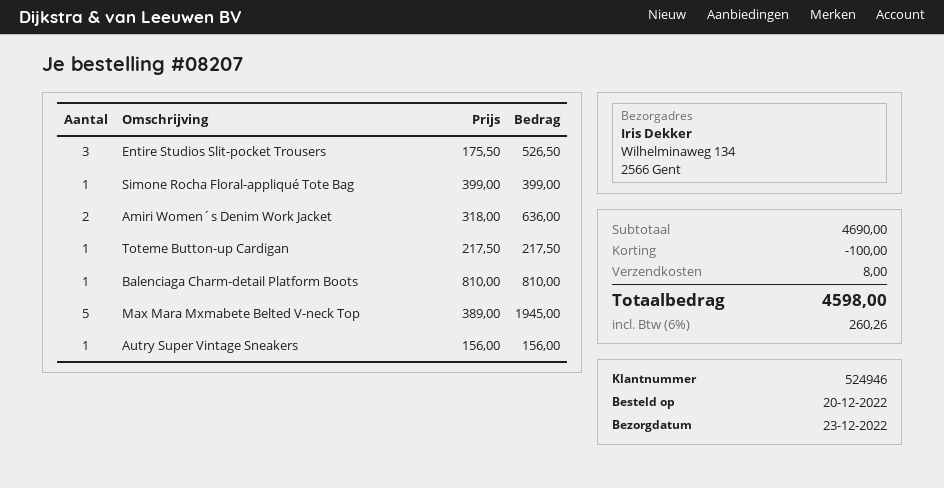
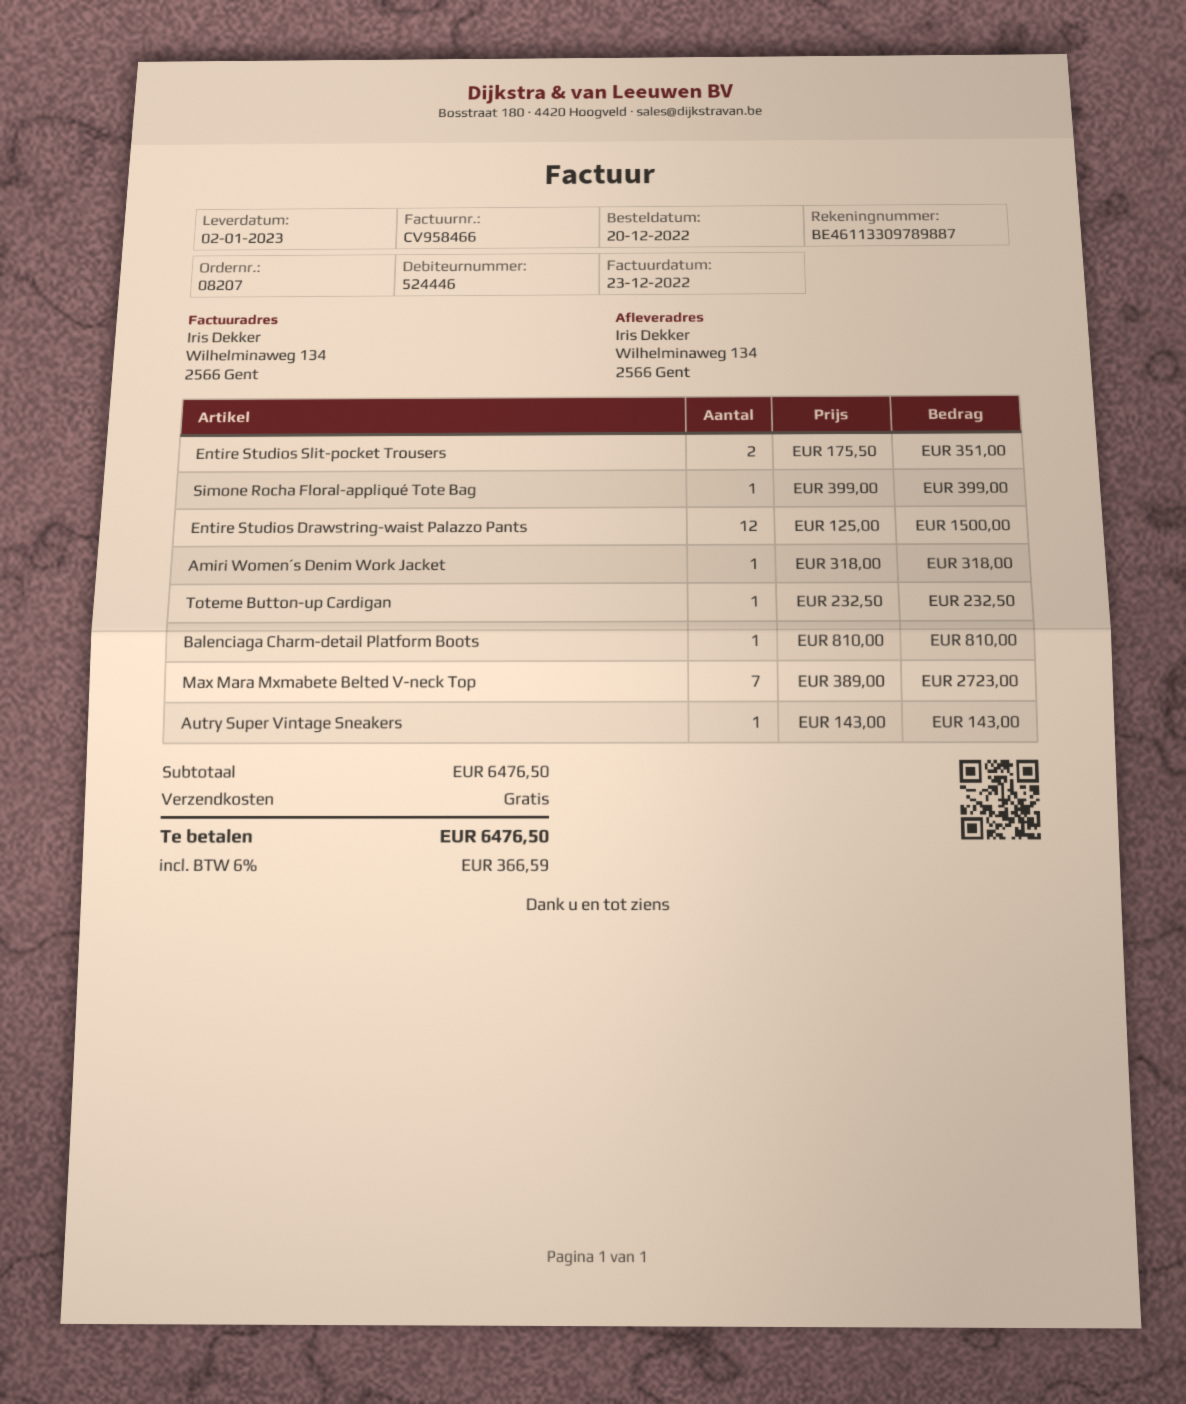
delivery date: 2022-12-23 -> 2023-01-02
customer number: 524946 -> 524446
Entire Studios Slit-pocket Trousers: 3 x 175.50 = 526.50 -> 2 x 175.50 = 351.00
Amiri Women´s Denim Work Jacket: 2 x 318.00 = 636.00 -> 1 x 318.00 = 318.00
Toteme Button-up Cardigan: 1 x 217.50 = 217.50 -> 1 x 232.50 = 232.50
Max Mara Mxmabete Belted V-neck Top: 5 x 389.00 = 1945.00 -> 7 x 389.00 = 2723.00
Autry Super Vintage Sneakers: 1 x 156.00 = 156.00 -> 1 x 143.00 = 143.00
Entire Studios Drawstring-waist Palazzo Pants: none -> 12 x 125.00 = 1500.00
subtotal: 4690.00 -> 6476.50
discount: 100.00 -> none
shipping: 8.00 -> 0.00
tax: 6% = 260.26 -> 6% = 366.59
total: 4598.00 -> 6476.50

